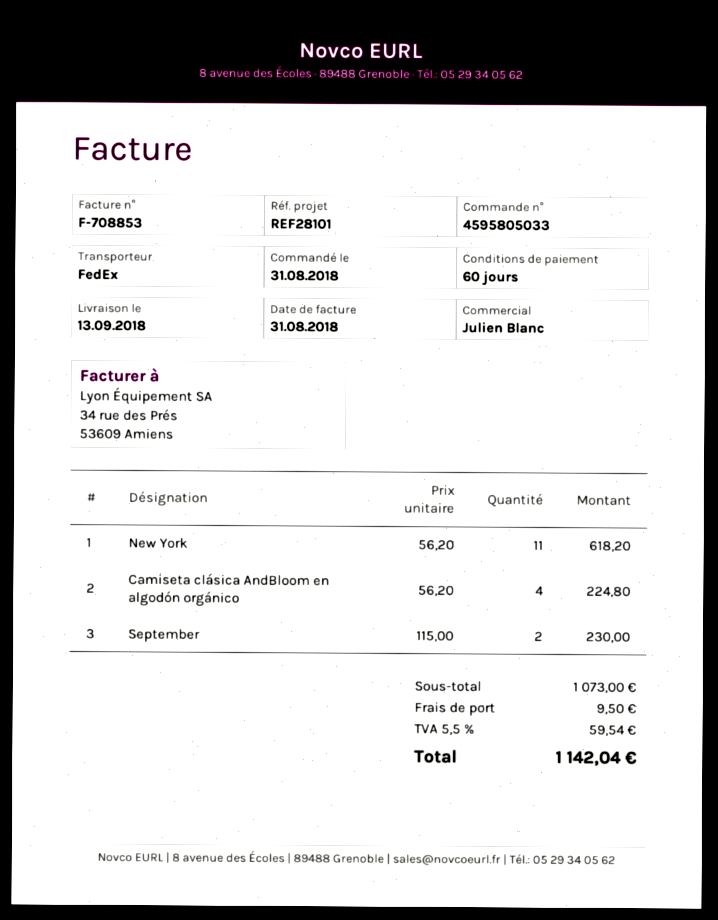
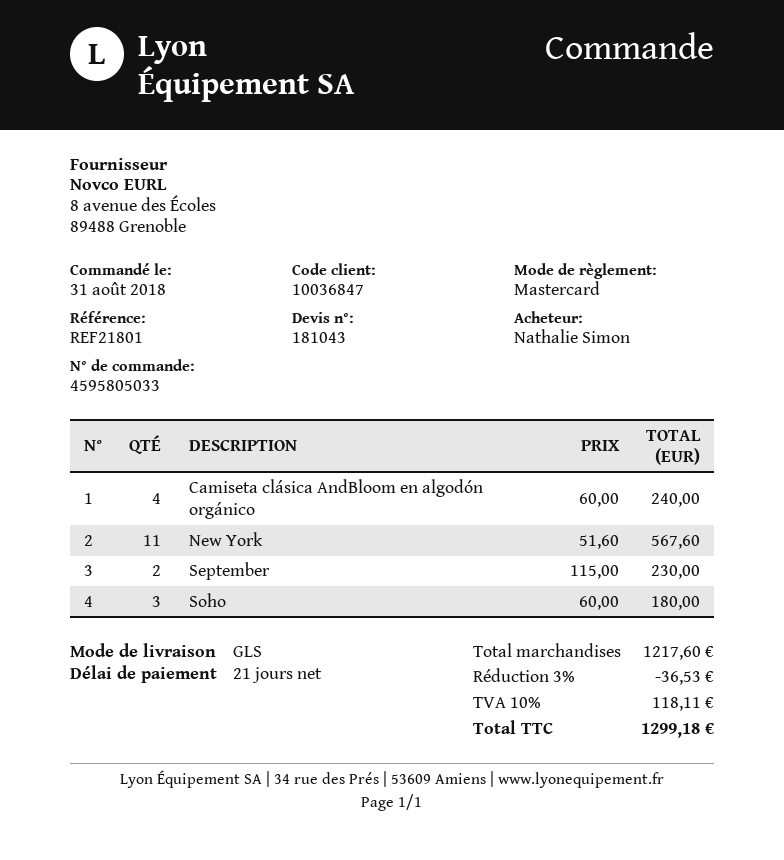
payment terms: 60 days -> 21 days
reference: REF28101 -> REF21801
shipping method: FedEx -> GLS
New York: 11 x 56.20 = 618.20 -> 11 x 51.60 = 567.60
Camiseta clásica AndBloom en algodón orgánico: 4 x 56.20 = 224.80 -> 4 x 60.00 = 240.00
Soho: none -> 3 x 60.00 = 180.00
subtotal: 1073.00 -> 1217.60
discount: none -> 3% = 36.53
shipping: 9.50 -> none
tax: 5.5% = 59.54 -> 10% = 118.11
total: 1142.04 -> 1299.18

